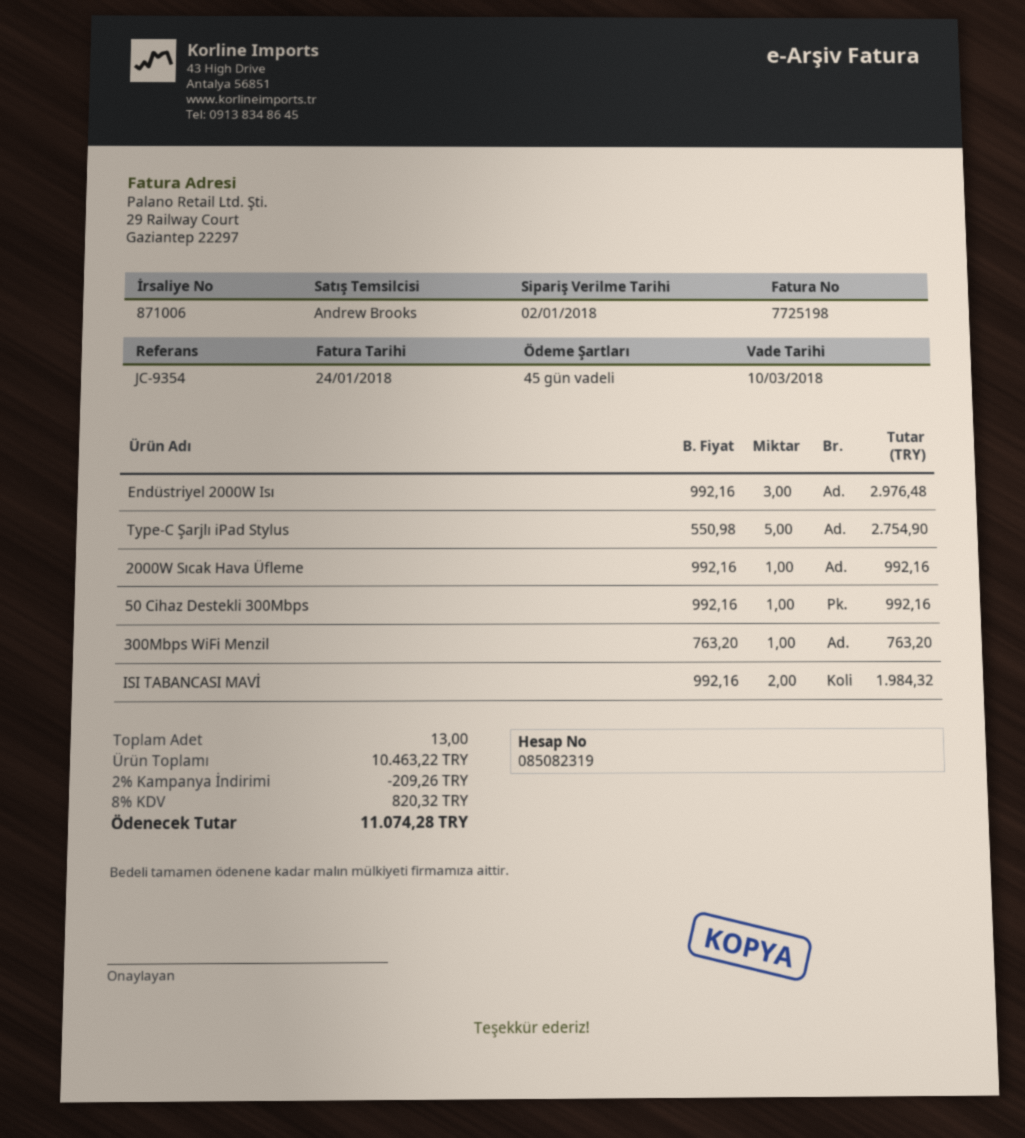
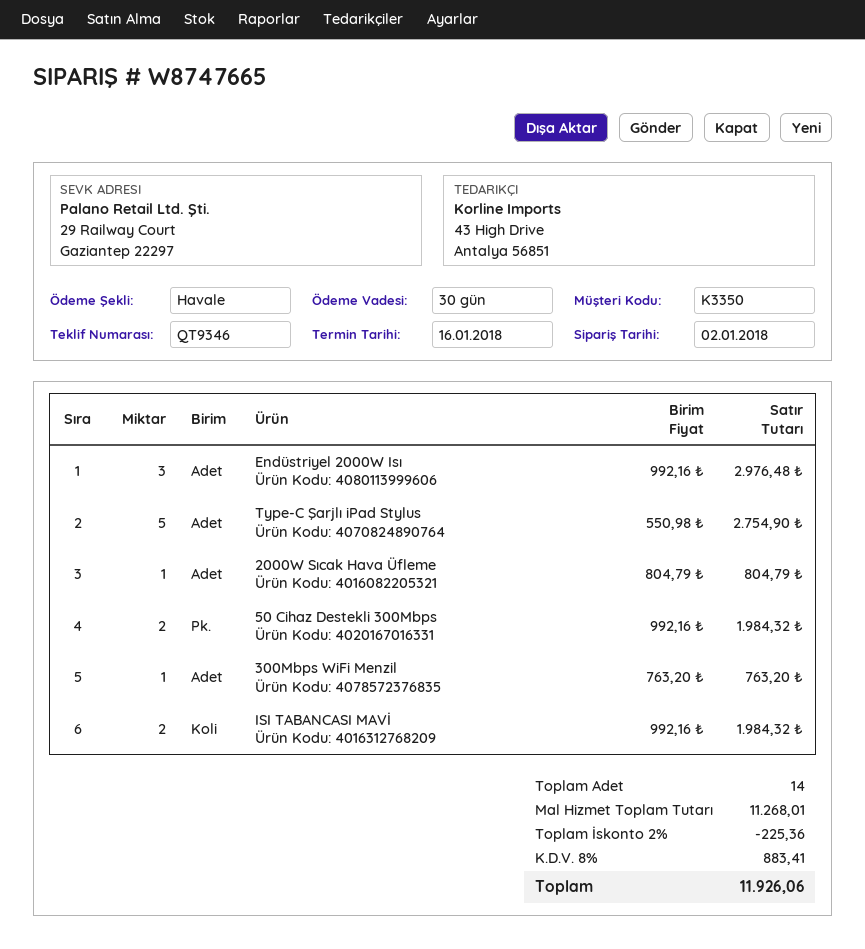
payment terms: 45 days -> 30 days
2000W Sıcak Hava Üfleme: 1 x 992.16 = 992.16 -> 1 x 804.79 = 804.79
50 Cihaz Destekli 300Mbps: 1 x 992.16 = 992.16 -> 2 x 992.16 = 1984.32
total quantity: 13 -> 14
subtotal: 10463.22 -> 11268.01
discount: 2% = 209.26 -> 2% = 225.36
tax: 8% = 820.32 -> 8% = 883.41
total: 11074.28 -> 11926.06

